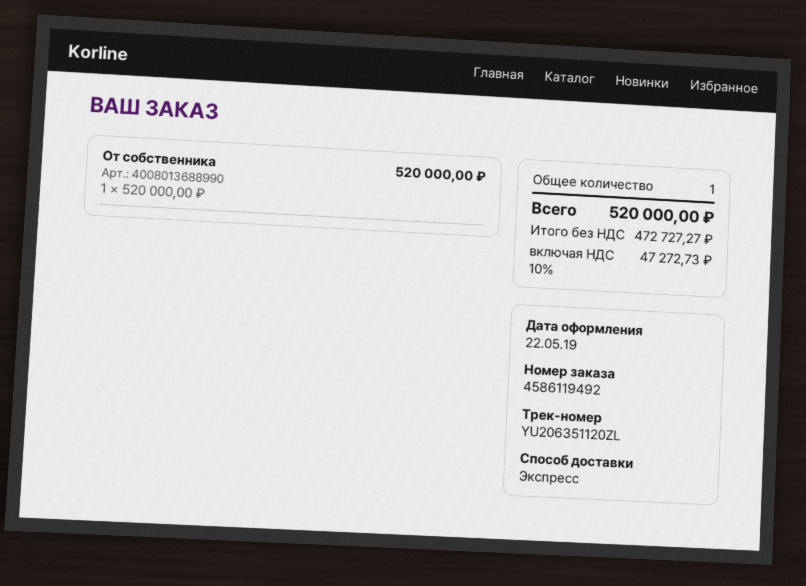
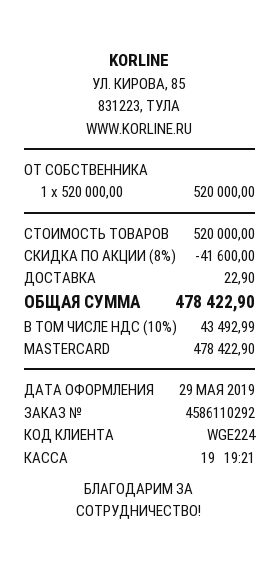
order number: 4586119492 -> 4586110292
order date: 2019-05-22 -> 2019-05-29
discount: none -> 8% = 41600.00
shipping: none -> 22.90
tax: 10% = 47272.73 -> 10% = 43492.99
total: 520000.00 -> 478422.90

